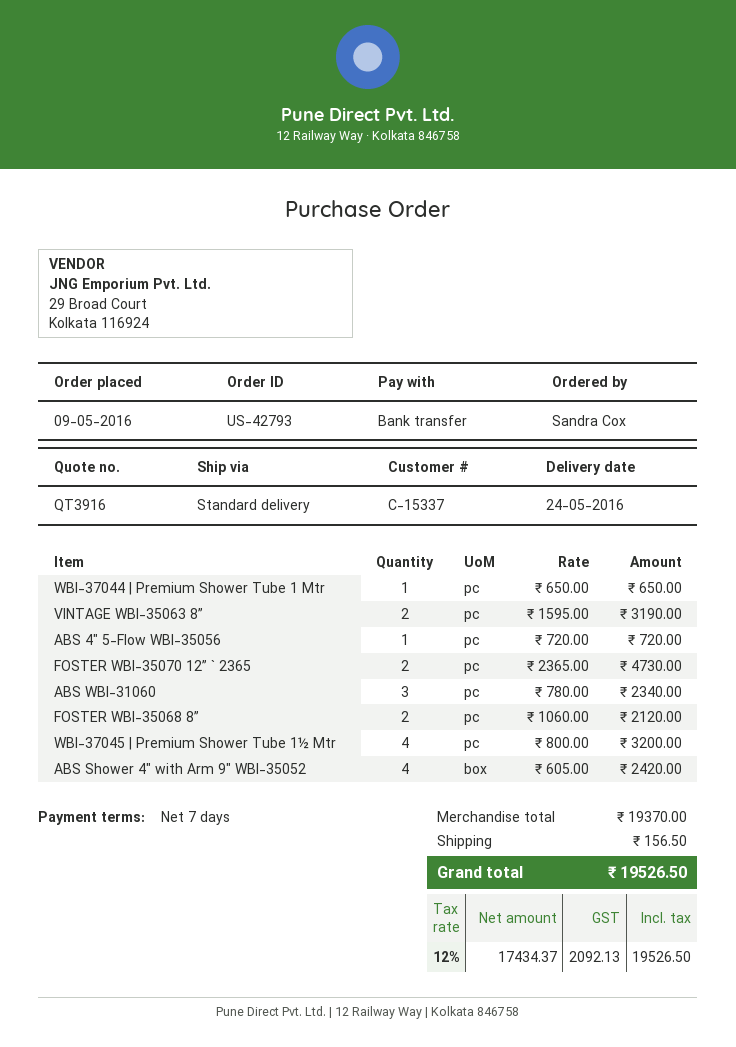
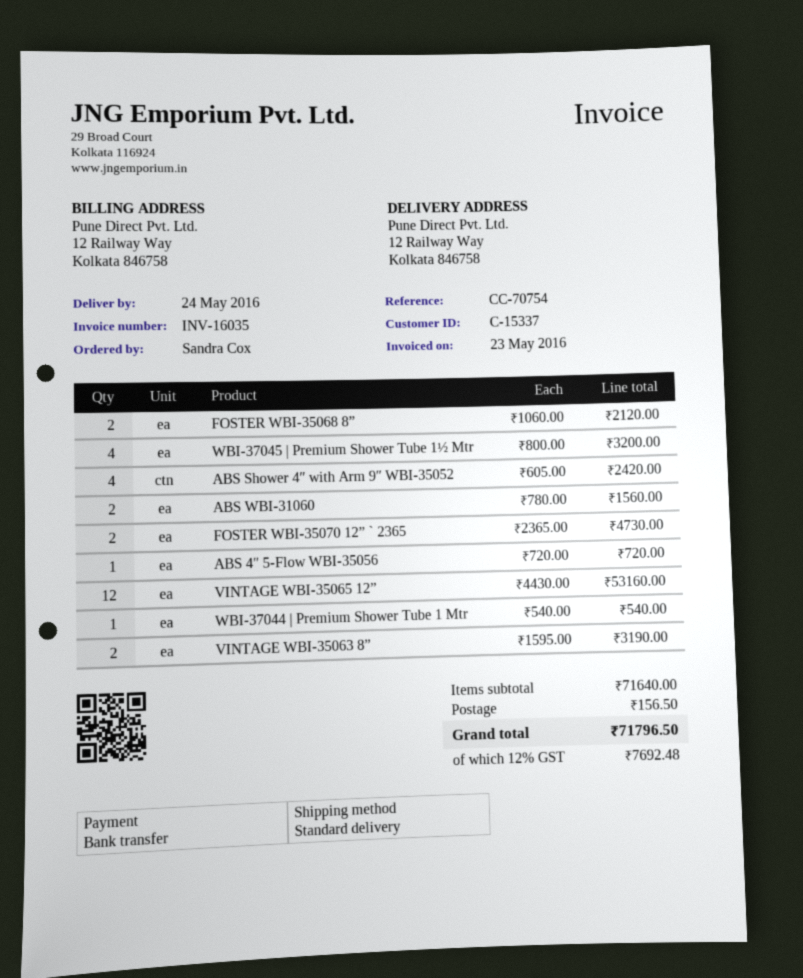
WBI-37044 | Premium Shower Tube 1 Mtr: 1 x 650.00 = 650.00 -> 1 x 540.00 = 540.00
ABS WBI-31060: 3 x 780.00 = 2340.00 -> 2 x 780.00 = 1560.00
VINTAGE WBI-35065 12”: none -> 12 x 4430.00 = 53160.00
subtotal: 19370.00 -> 71640.00
tax: 12% = 2092.13 -> 12% = 7692.48
total: 19526.50 -> 71796.50

